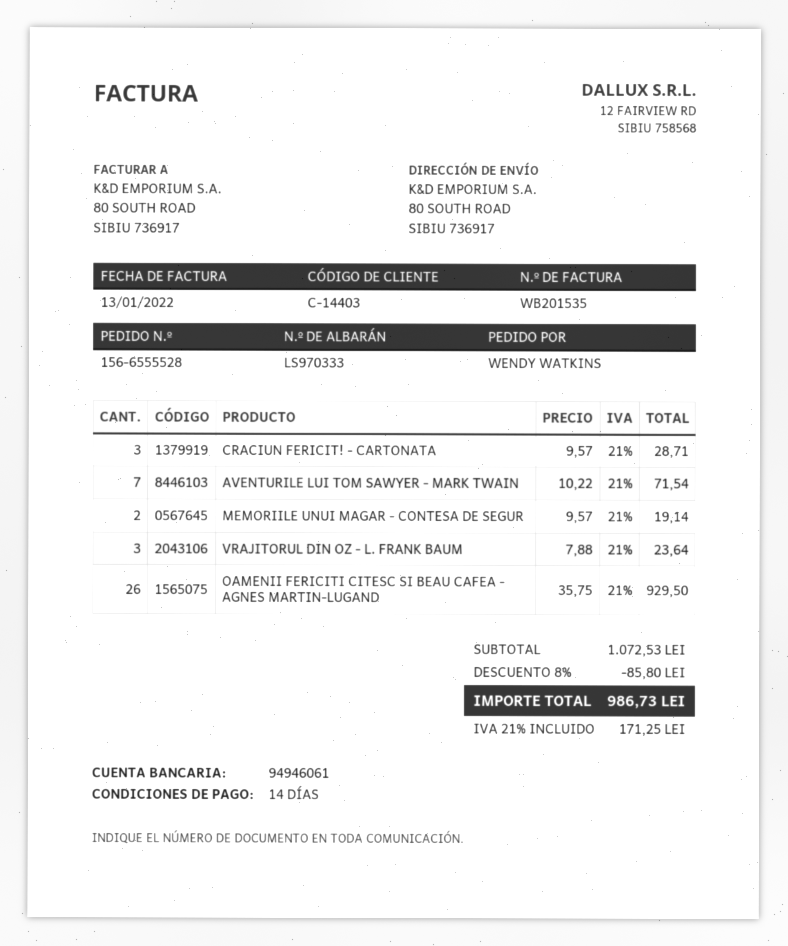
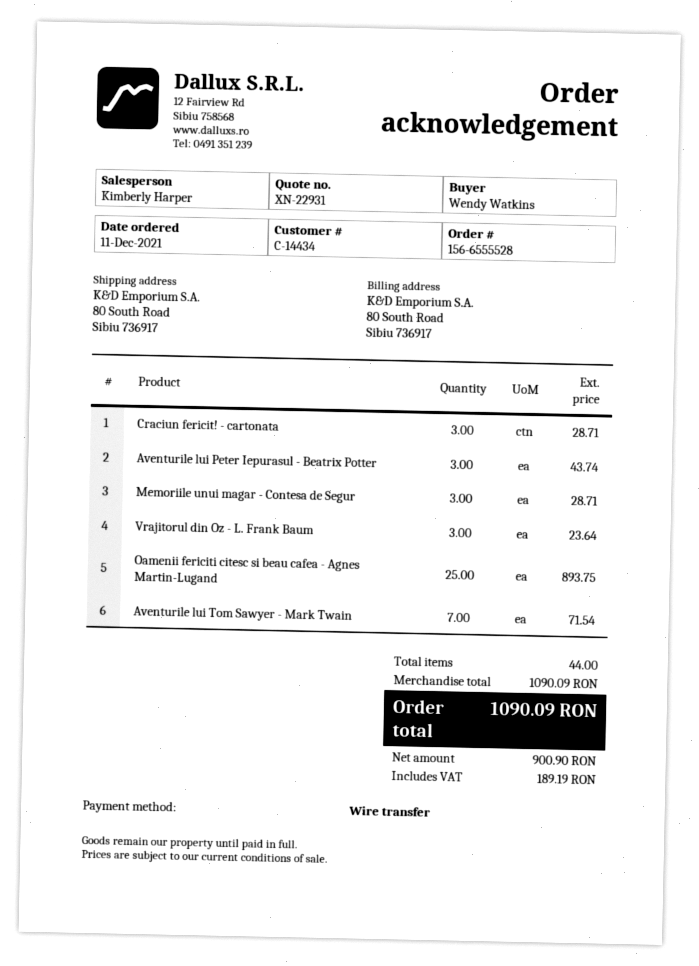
customer number: C-14403 -> C-14434
MEMORIILE UNUI MAGAR - CONTESA DE SEGUR: 2 for 19.14 -> 3 for 28.71
OAMENII FERICITI CITESC SI BEAU CAFEA - AGNES MARTIN-LUGAND: 26 for 929.50 -> 25 for 893.75
Aventurile lui Peter Iepurasul - Beatrix Potter: none -> 3 for 43.74
subtotal: 1072.53 -> 1090.09
discount: 8% = 85.80 -> none
tax: 171.25 -> 189.19
total: 986.73 -> 1090.09

